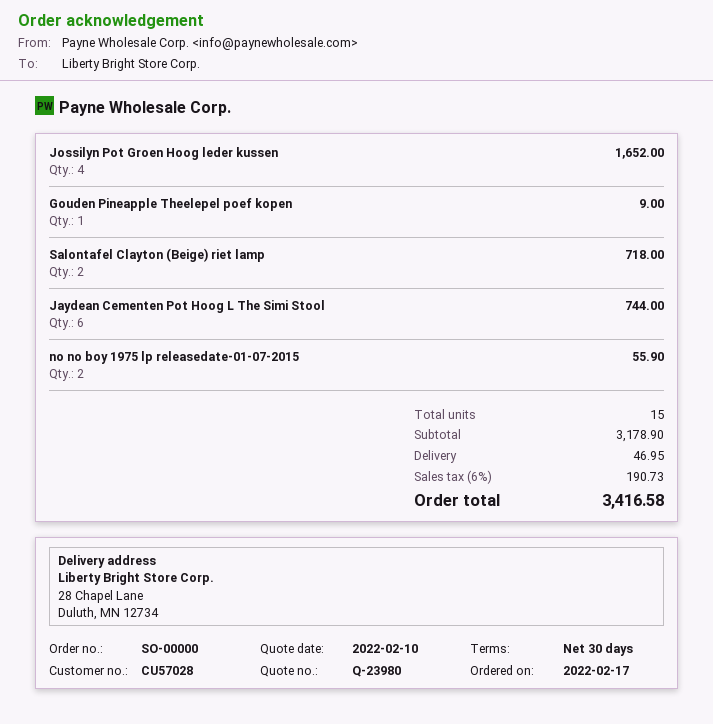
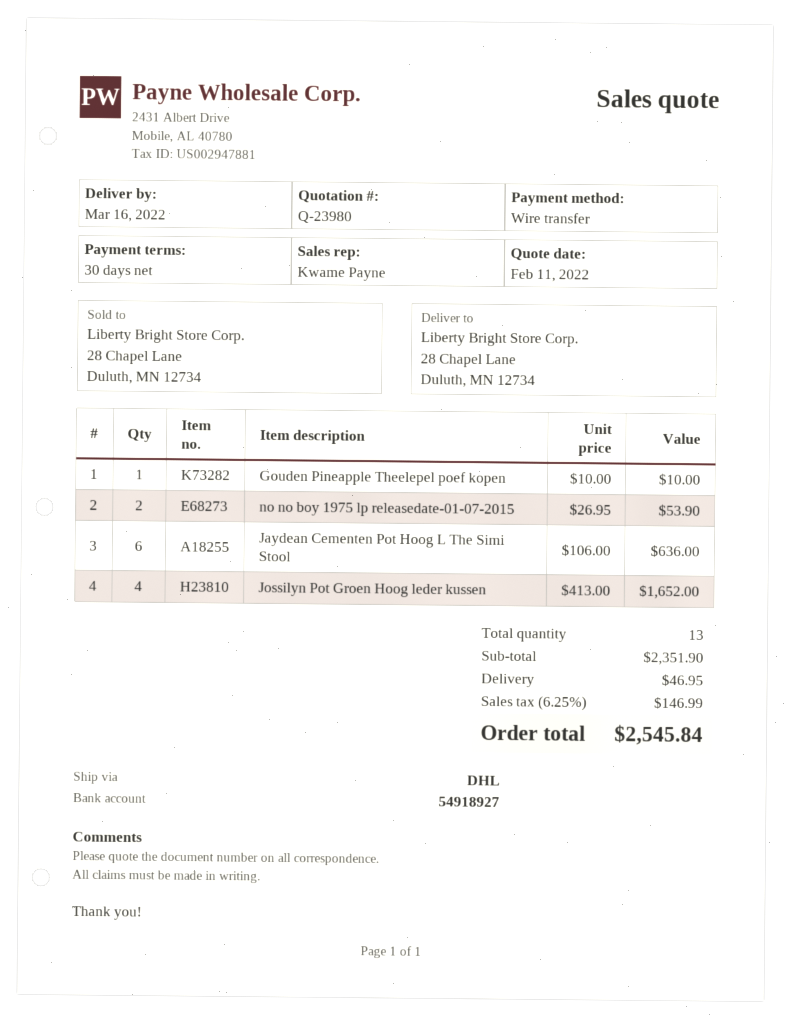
quote date: 2022-02-10 -> 2022-02-11
Gouden Pineapple Theelepel poef kopen: 1 for 9.00 -> 1 for 10.00
Salontafel Clayton (Beige) riet lamp: 2 for 718.00 -> none
Jaydean Cementen Pot Hoog L The Simi Stool: 6 for 744.00 -> 6 for 636.00
no no boy 1975 lp releasedate-01-07-2015: 2 for 55.90 -> 2 for 53.90
total quantity: 15 -> 13
subtotal: 3178.90 -> 2351.90
tax: 6% = 190.73 -> 6.25% = 146.99
total: 3416.58 -> 2545.84

